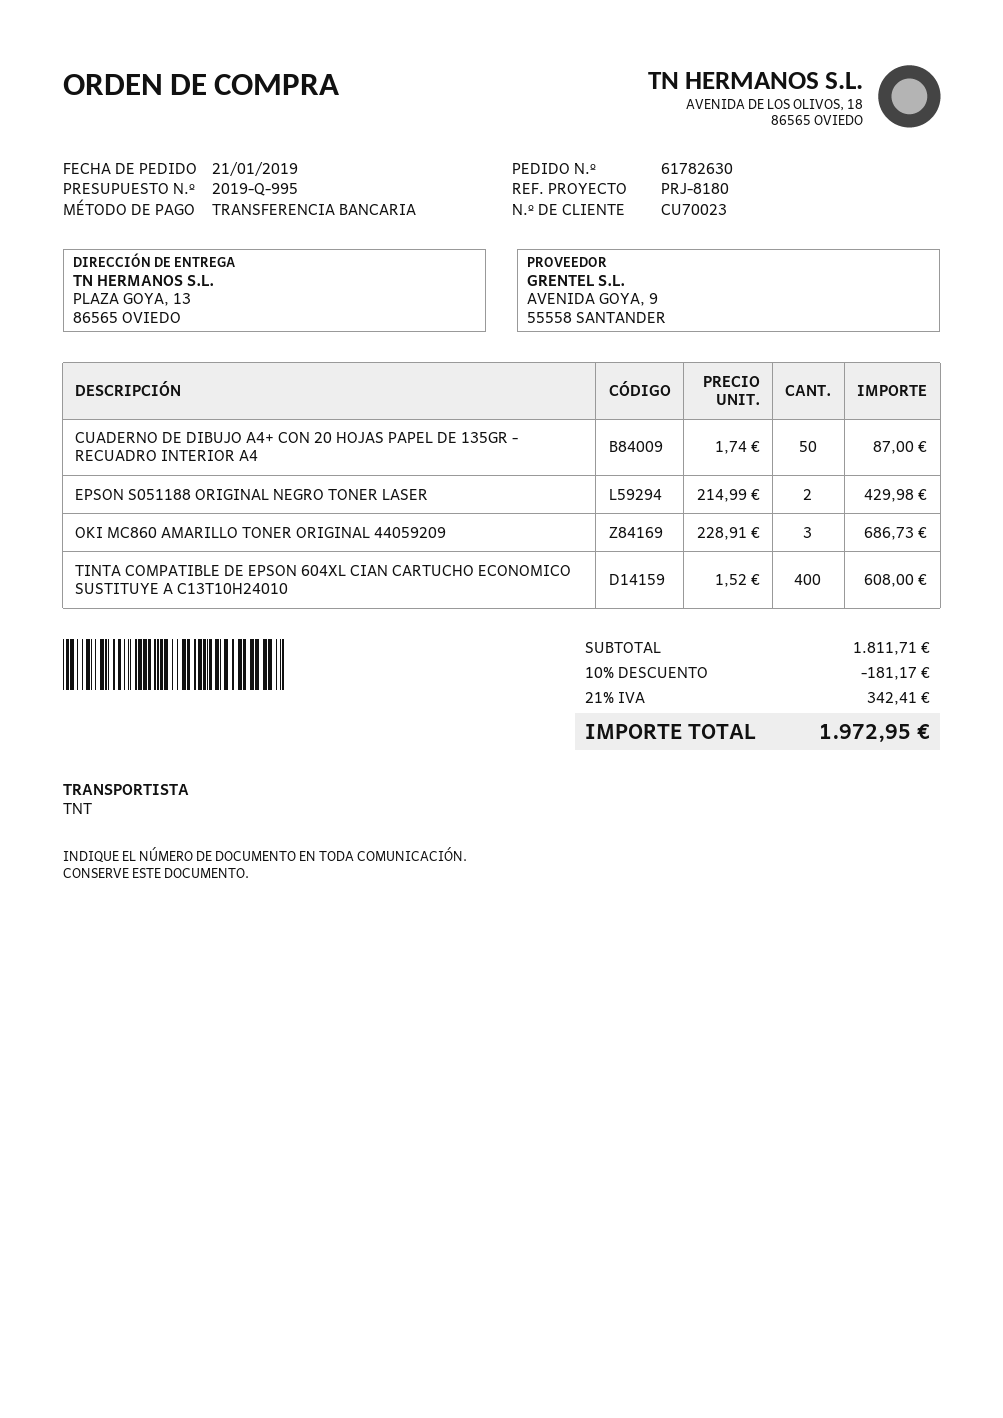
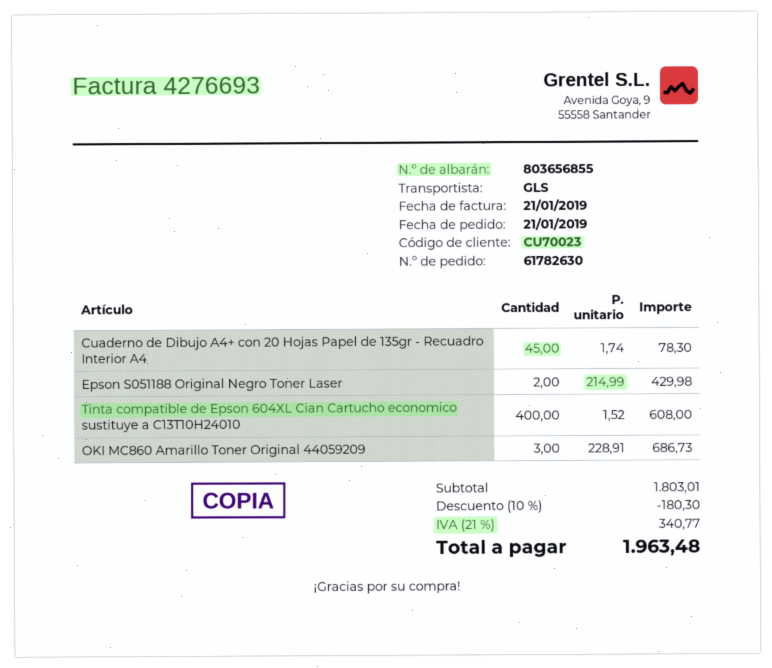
shipping method: TNT -> GLS
CUADERNO DE DIBUJO A4+ CON 20 HOJAS PAPEL DE 135GR - RECUADRO INTERIOR A4: 50 x 1.74 = 87.00 -> 45 x 1.74 = 78.30
subtotal: 1811.71 -> 1803.01
discount: 10% = 181.17 -> 10% = 180.30
tax: 21% = 342.41 -> 21% = 340.77
total: 1972.95 -> 1963.48

